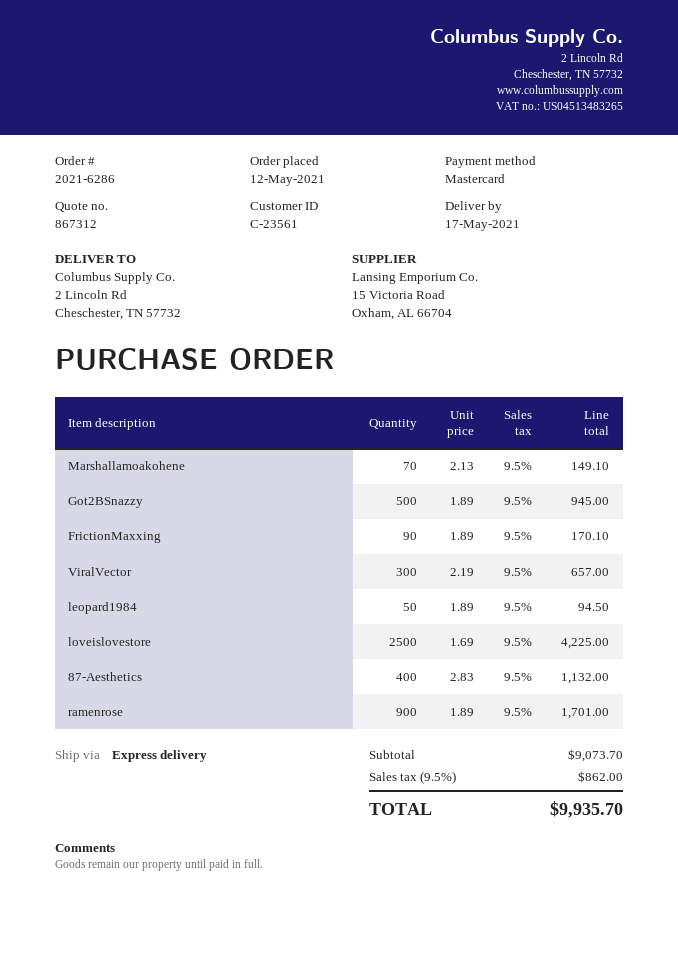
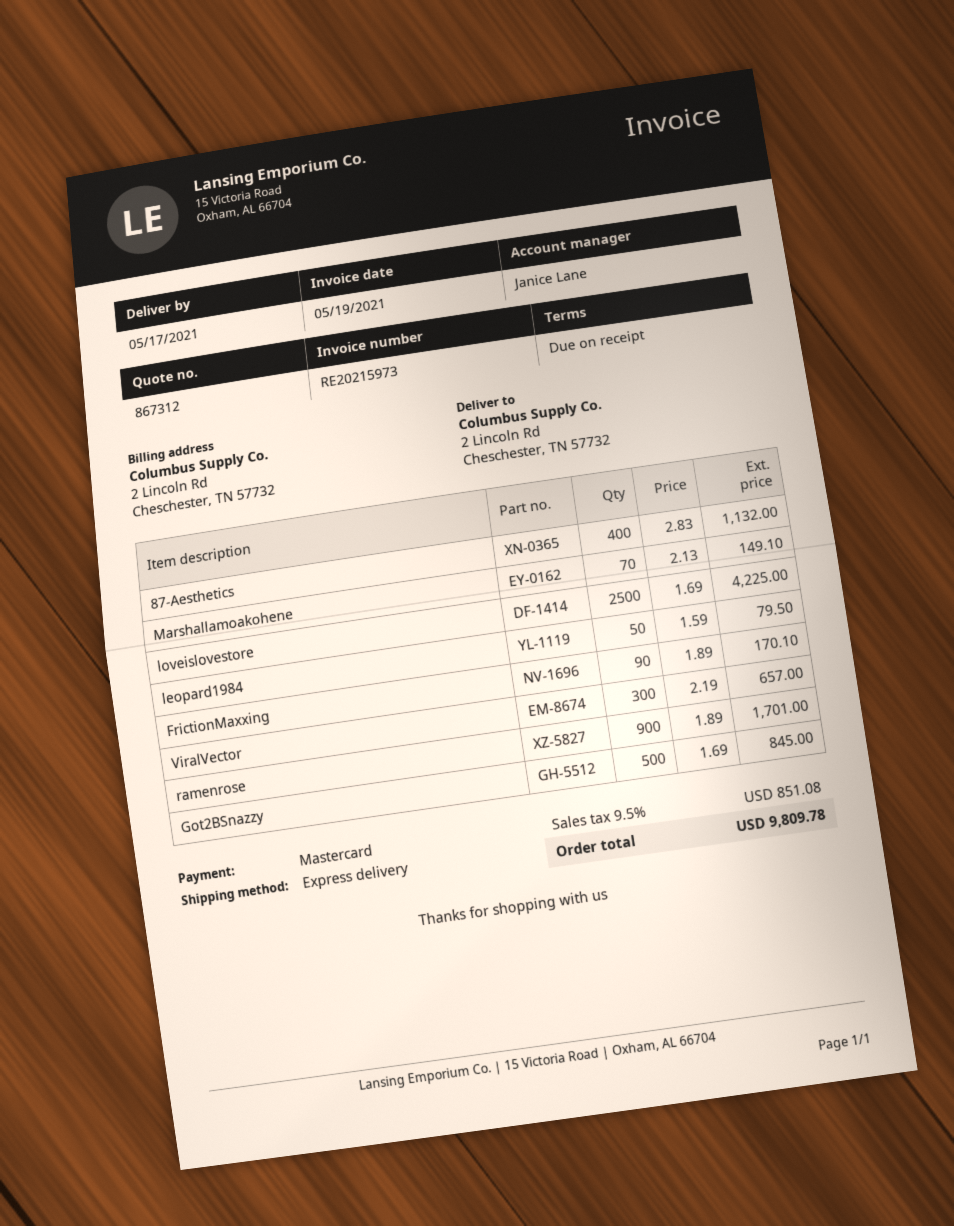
Got2BSnazzy: 500 x 1.89 = 945.00 -> 500 x 1.69 = 845.00
leopard1984: 50 x 1.89 = 94.50 -> 50 x 1.59 = 79.50
tax: 9.5% = 862.00 -> 9.5% = 851.08
total: 9935.70 -> 9809.78

